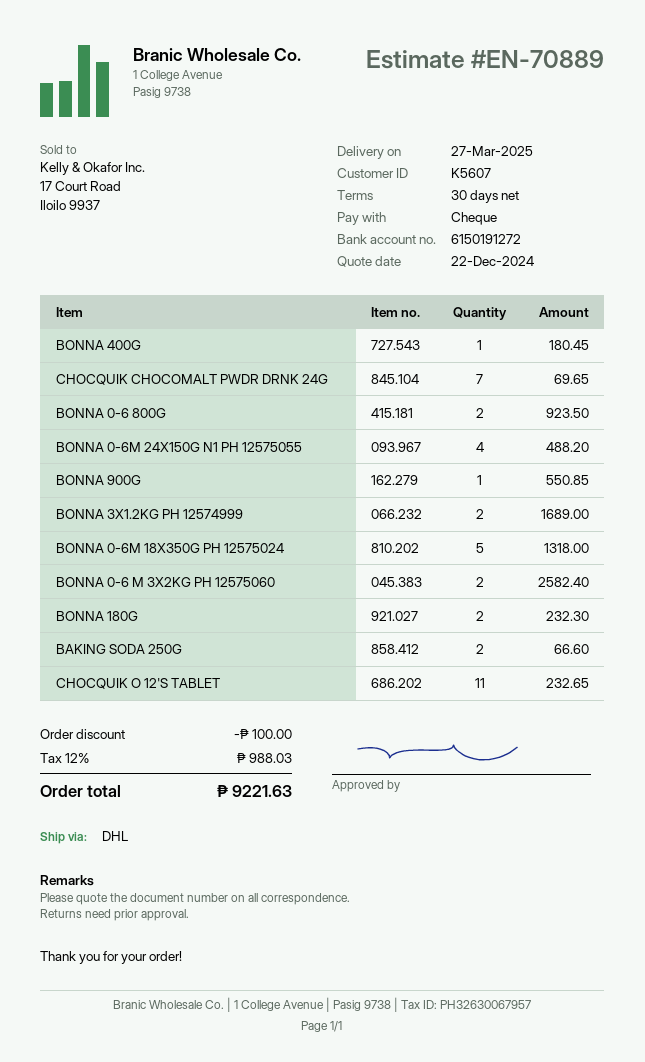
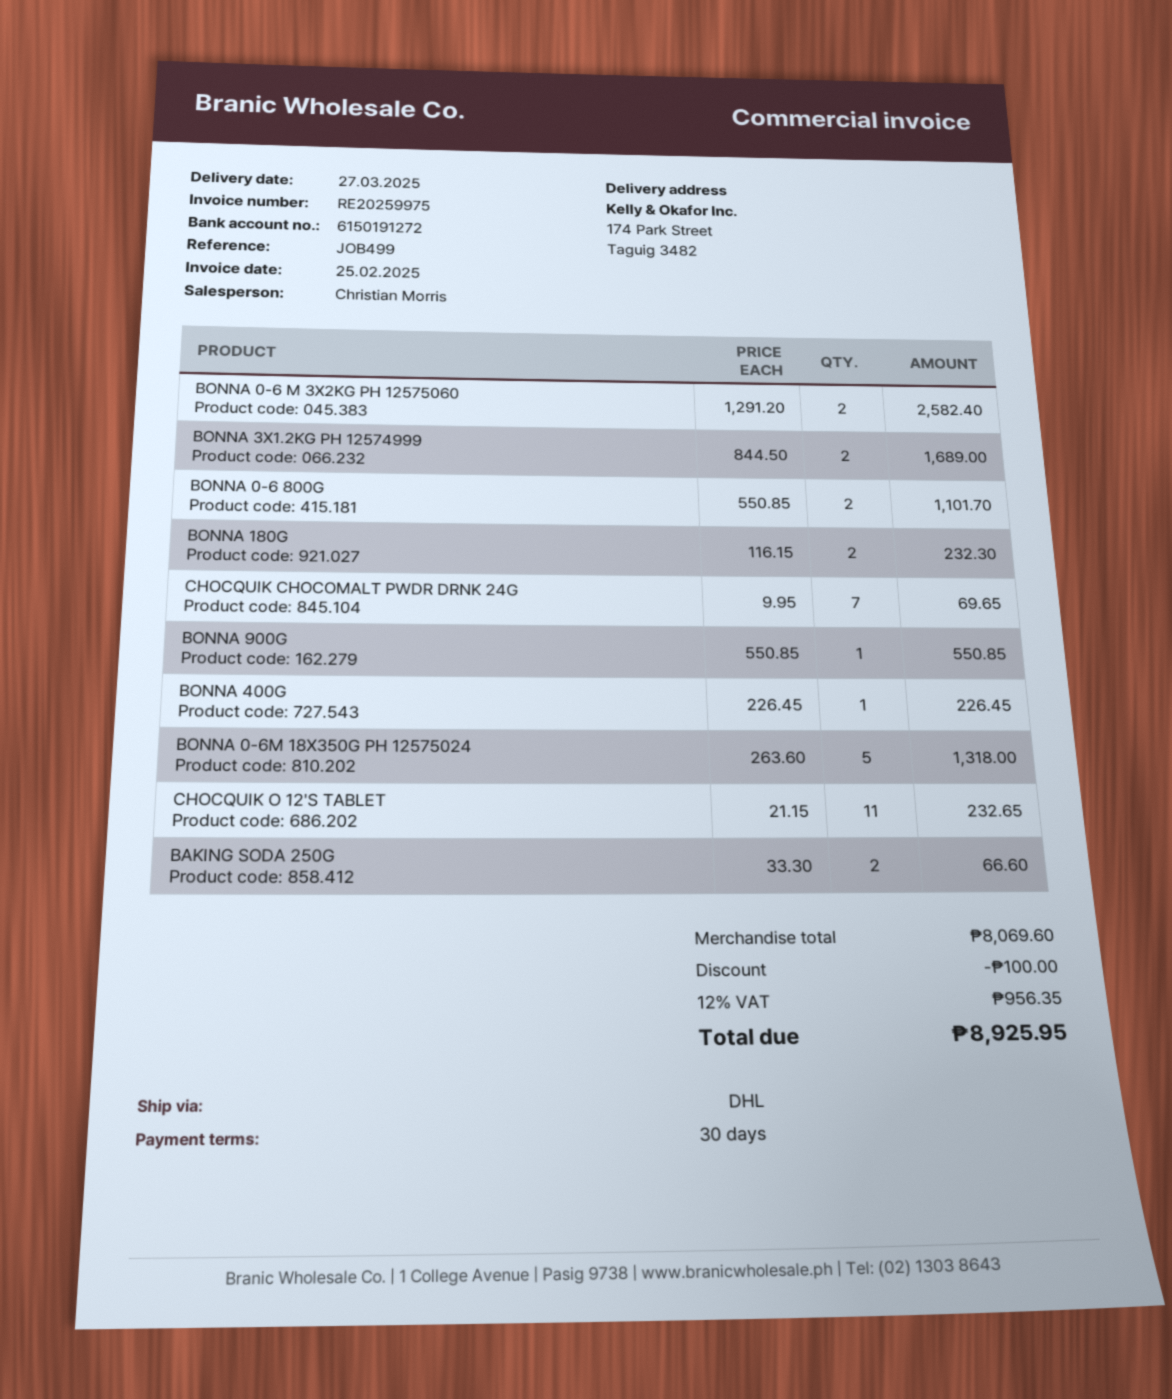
BONNA 400G: 1 for 180.45 -> 1 for 226.45
BONNA 0-6 800G: 2 for 923.50 -> 2 for 1101.70
BONNA 0-6M 24X150G N1 PH 12575055: 4 for 488.20 -> none
tax: 12% = 988.03 -> 12% = 956.35
total: 9221.63 -> 8925.95

